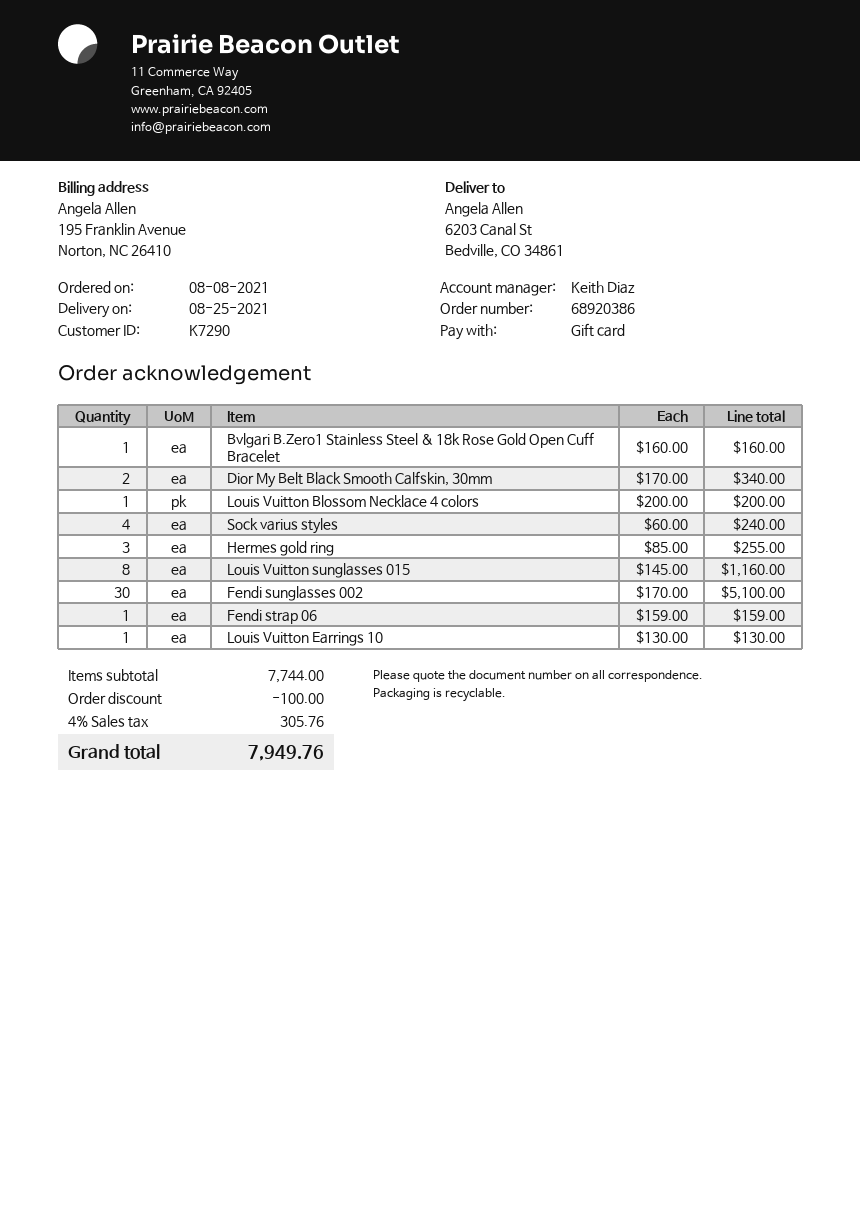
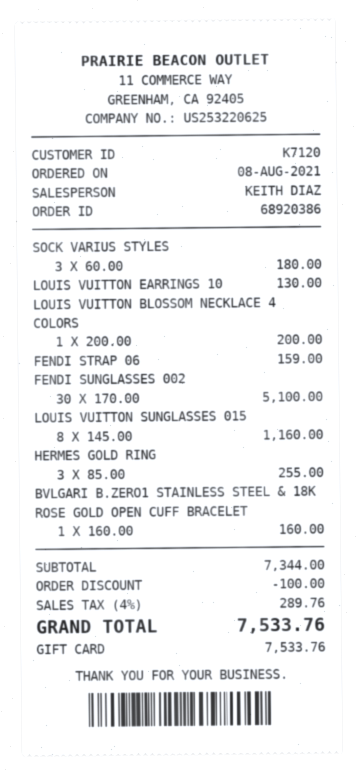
customer number: K7290 -> K7120
Dior My Belt Black Smooth Calfskin, 30mm: 2 x 170.00 = 340.00 -> none
Sock varius styles: 4 x 60.00 = 240.00 -> 3 x 60.00 = 180.00
subtotal: 7744.00 -> 7344.00
tax: 4% = 305.76 -> 4% = 289.76
total: 7949.76 -> 7533.76

